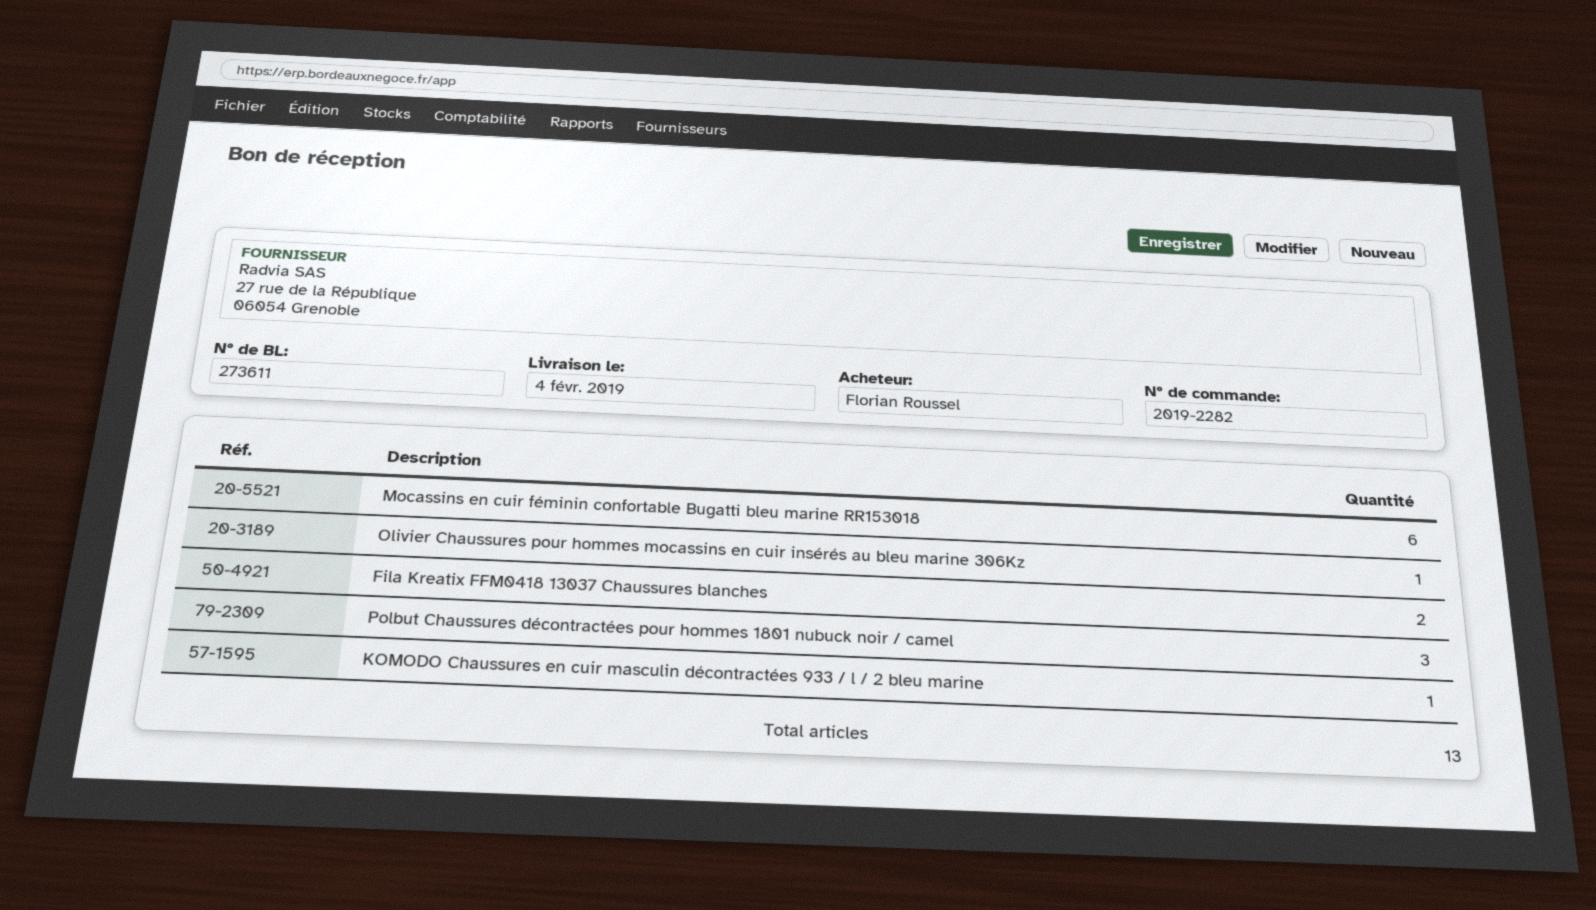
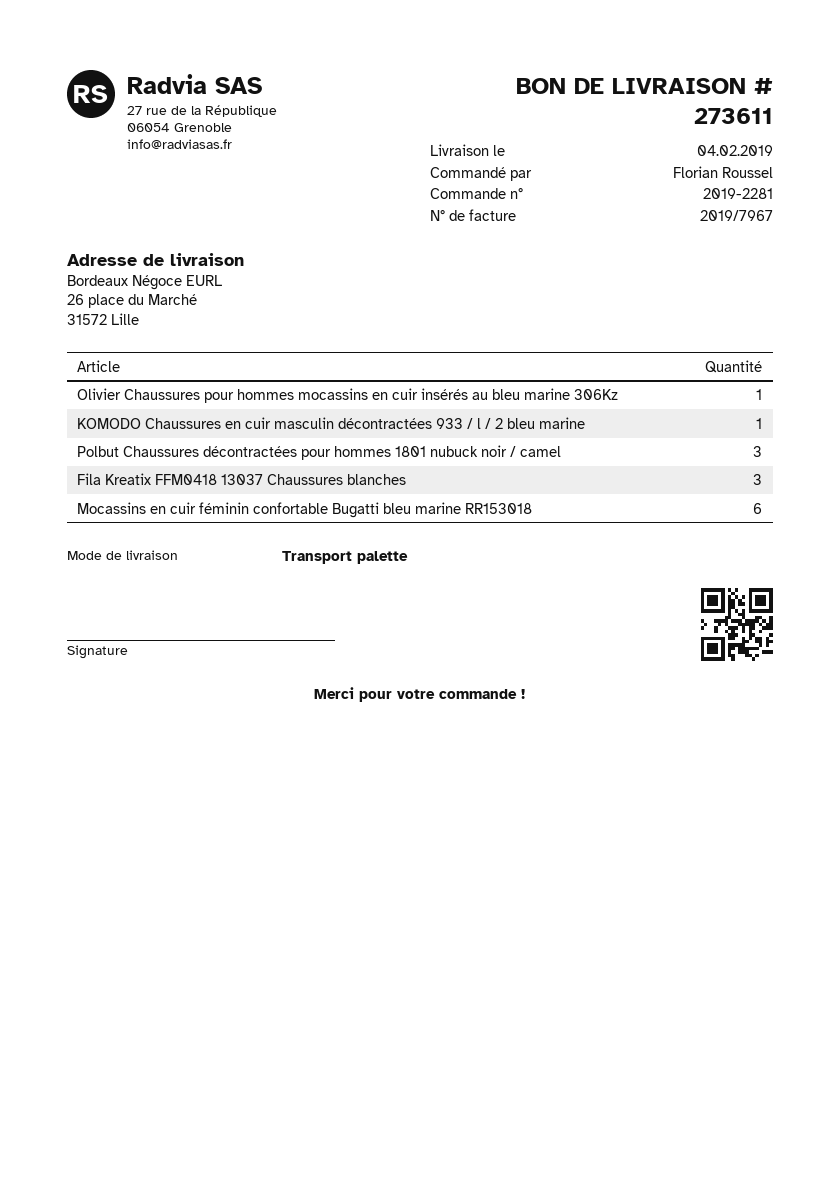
order number: 2019-2282 -> 2019-2281
Fila Kreatix FFM0418 13037 Chaussures blanches: 2 -> 3

